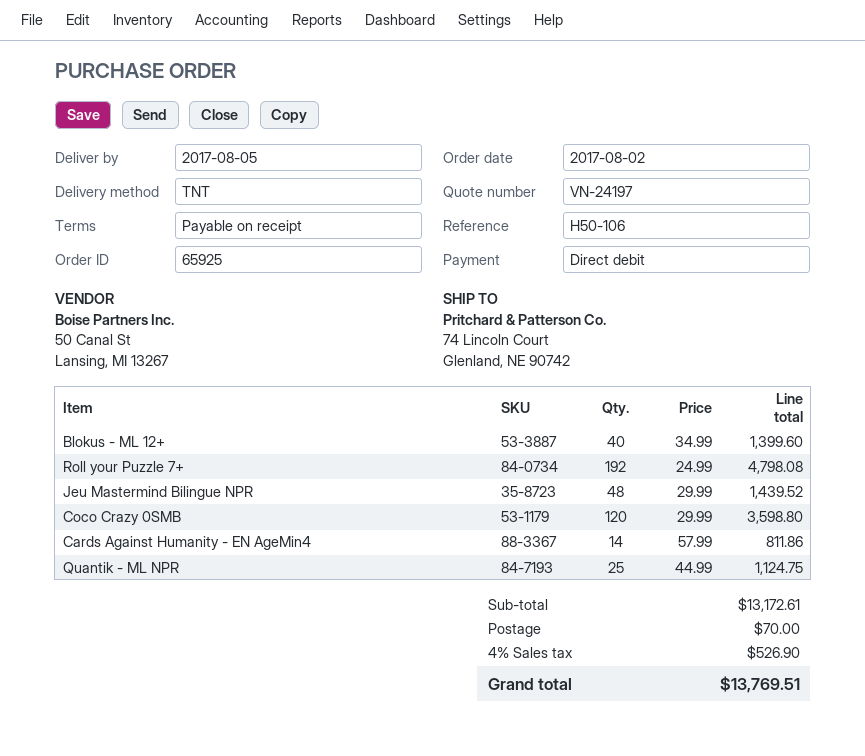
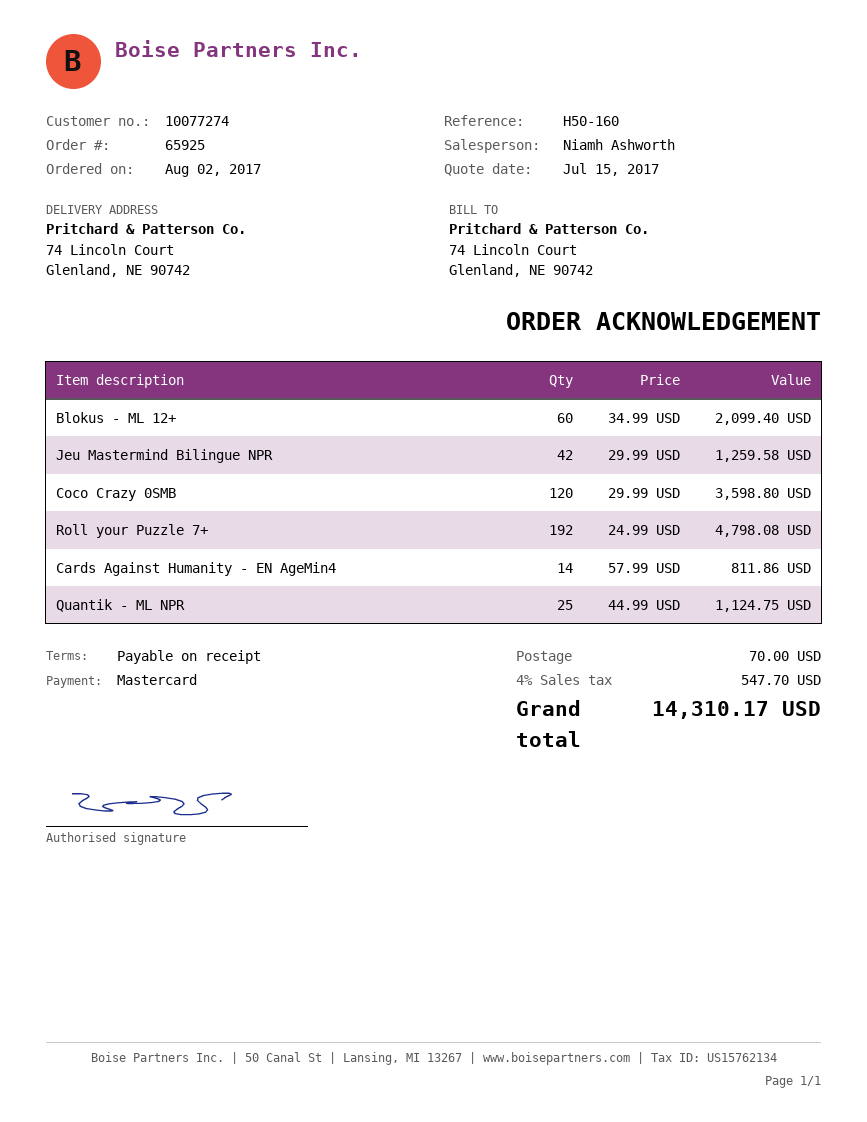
reference: H50-106 -> H50-160
payment method: direct debit -> Mastercard
Blokus - ML 12+: 40 x 34.99 = 1399.60 -> 60 x 34.99 = 2099.40
Jeu Mastermind Bilingue NPR: 48 x 29.99 = 1439.52 -> 42 x 29.99 = 1259.58
tax: 4% = 526.90 -> 4% = 547.70
total: 13769.51 -> 14310.17

